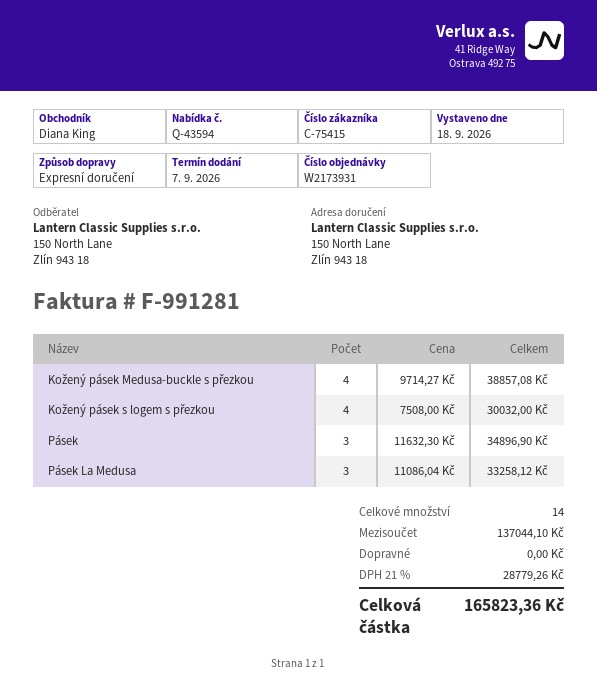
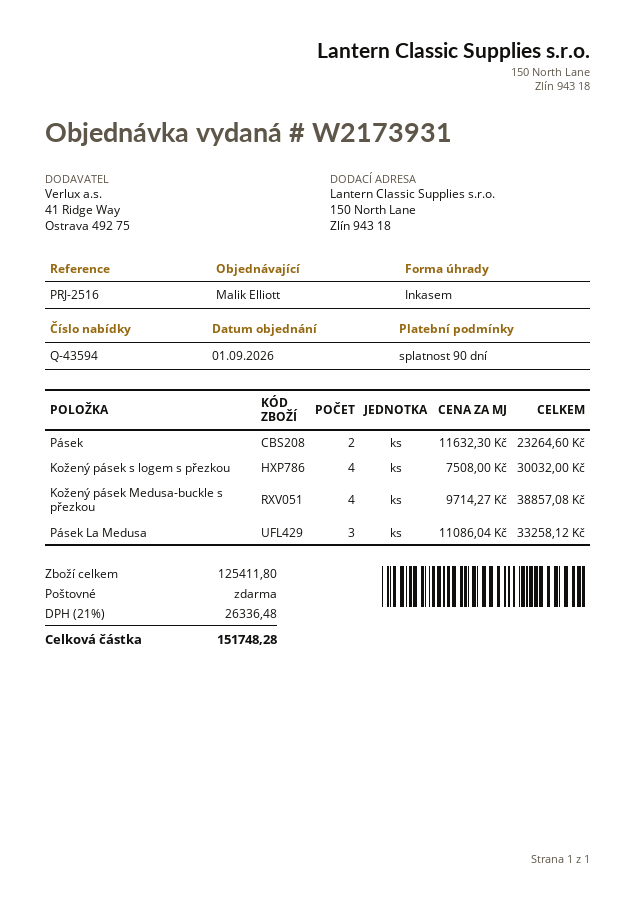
Pásek: 3 x 11632.30 = 34896.90 -> 2 x 11632.30 = 23264.60
subtotal: 137044.10 -> 125411.80
tax: 21% = 28779.26 -> 21% = 26336.48
total: 165823.36 -> 151748.28

